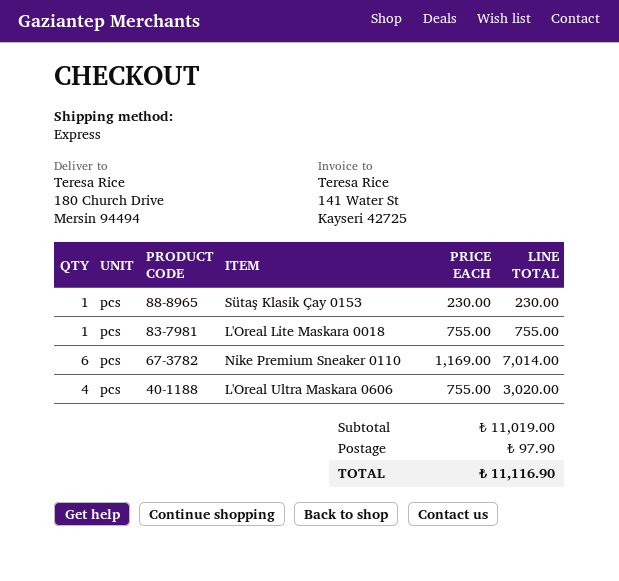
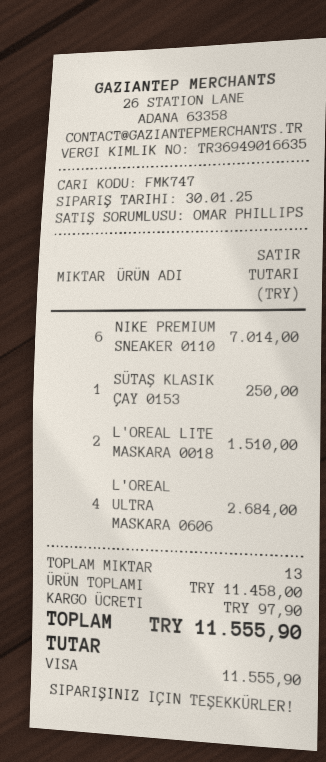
Sütaş Klasik Çay 0153: 1 for 230.00 -> 1 for 250.00
L'Oreal Lite Maskara 0018: 1 for 755.00 -> 2 for 1510.00
L'Oreal Ultra Maskara 0606: 4 for 3020.00 -> 4 for 2684.00
subtotal: 11019.00 -> 11458.00
total: 11116.90 -> 11555.90

